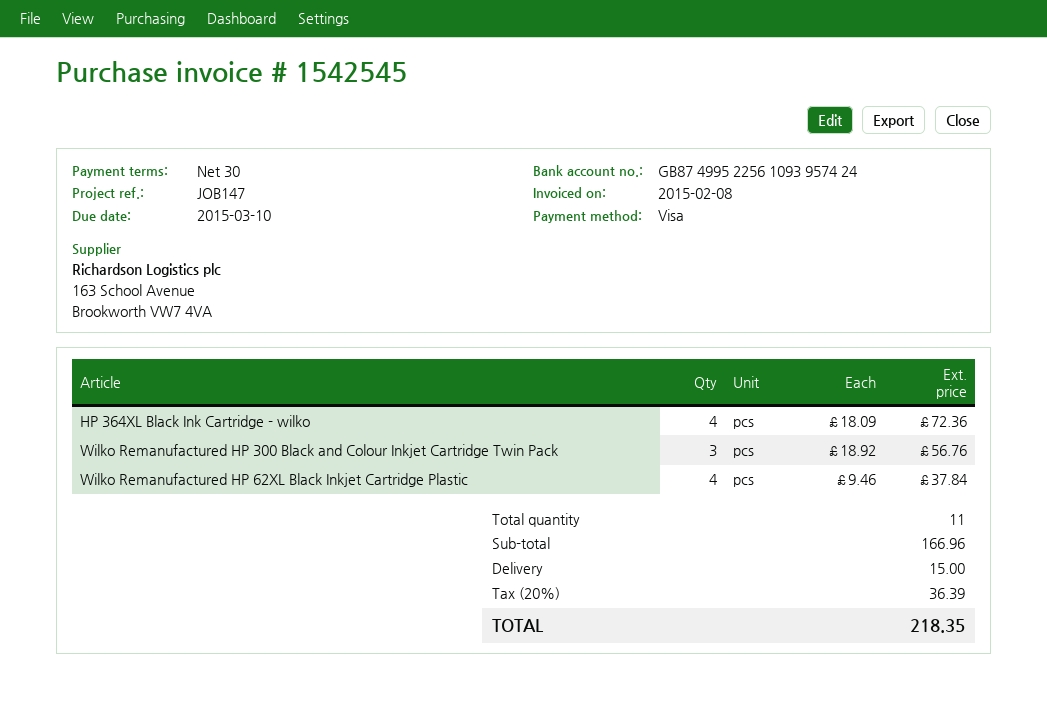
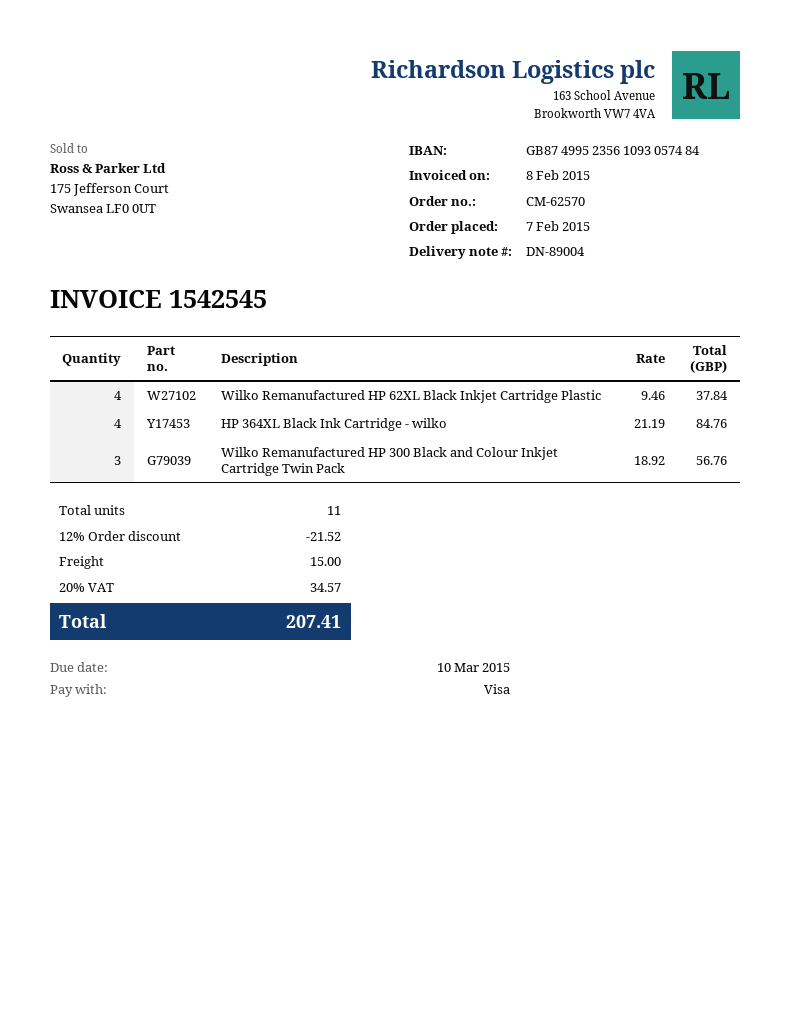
bank account: GB87499522561093957424 -> GB87499523561093057484
HP 364XL Black Ink Cartridge - wilko: 4 x 18.09 = 72.36 -> 4 x 21.19 = 84.76
discount: none -> 12% = 21.52
tax: 20% = 36.39 -> 20% = 34.57
total: 218.35 -> 207.41

